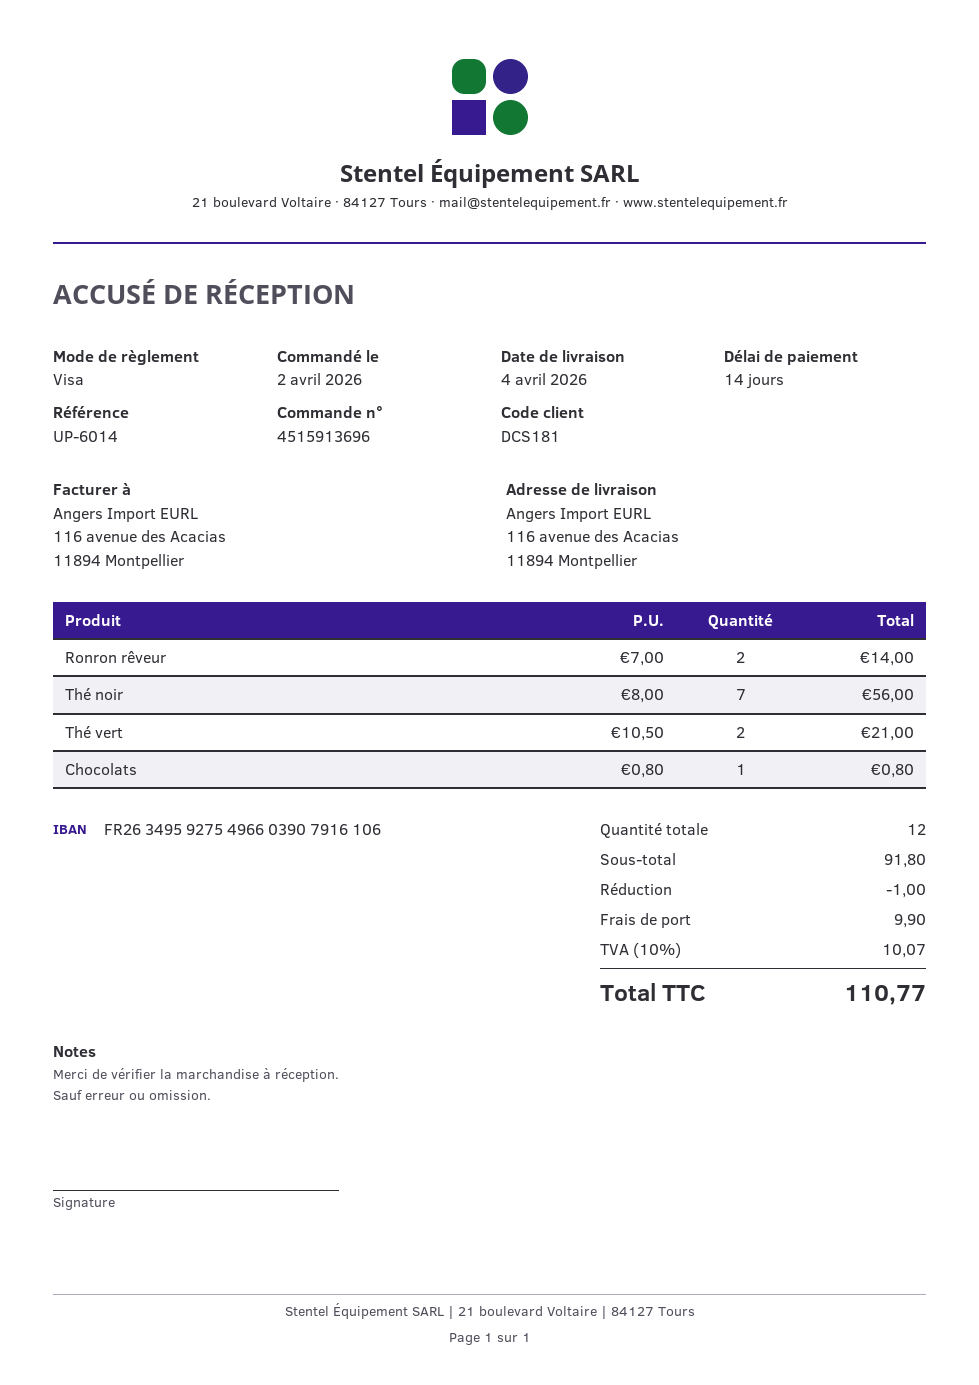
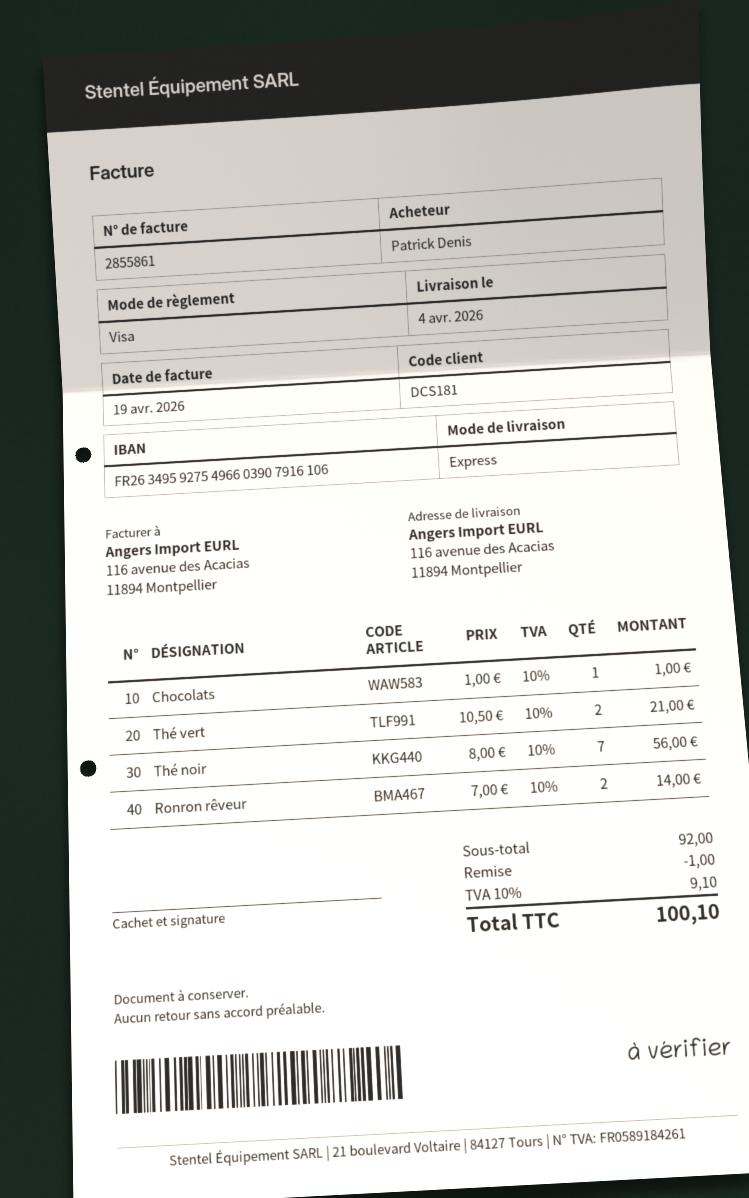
Chocolats: 1 x 0.80 = 0.80 -> 1 x 1.00 = 1.00
subtotal: 91.80 -> 92.00
shipping: 9.90 -> none
tax: 10% = 10.07 -> 10% = 9.10
total: 110.77 -> 100.10

